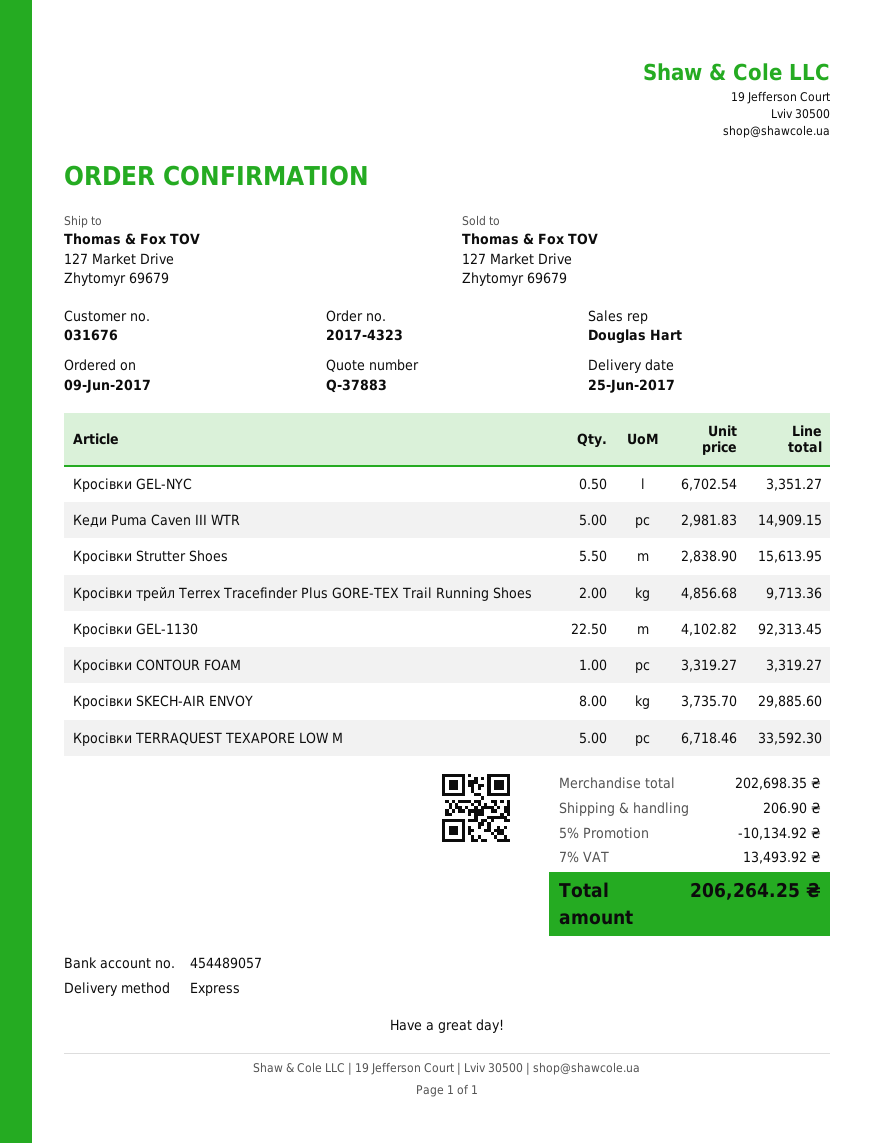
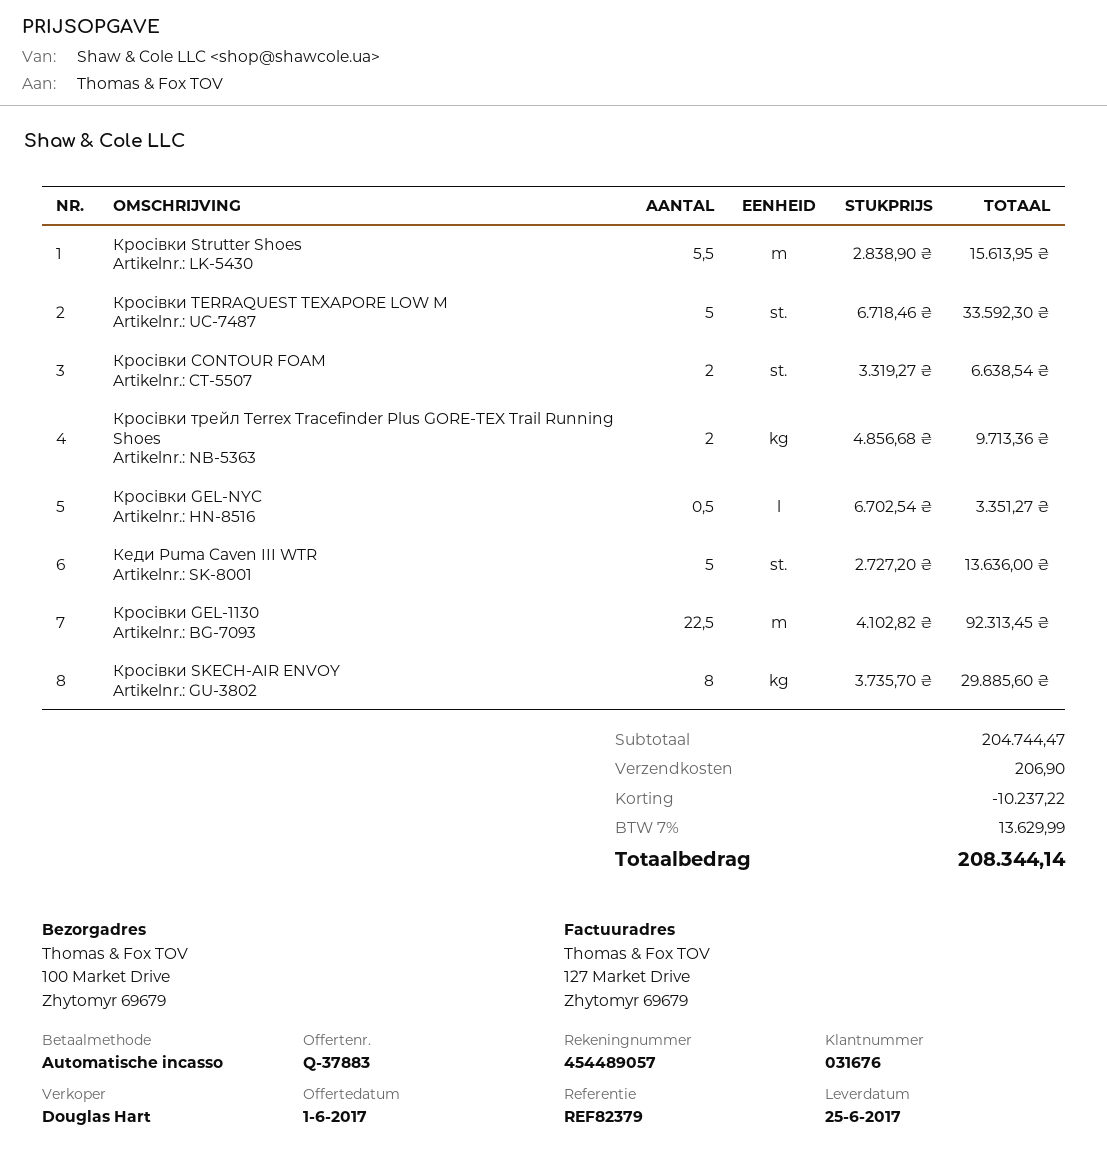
ship to: 127 Market Drive, Zhytomyr 69679 -> 100 Market Drive, Zhytomyr 69679
Кеди Puma Caven III WTR: 5 x 2981.83 = 14909.15 -> 5 x 2727.20 = 13636.00
Кросівки CONTOUR FOAM: 1 x 3319.27 = 3319.27 -> 2 x 3319.27 = 6638.54
subtotal: 202698.35 -> 204744.47
discount: 10134.92 -> 10237.22
tax: 7% = 13493.92 -> 7% = 13629.99
total: 206264.25 -> 208344.14

